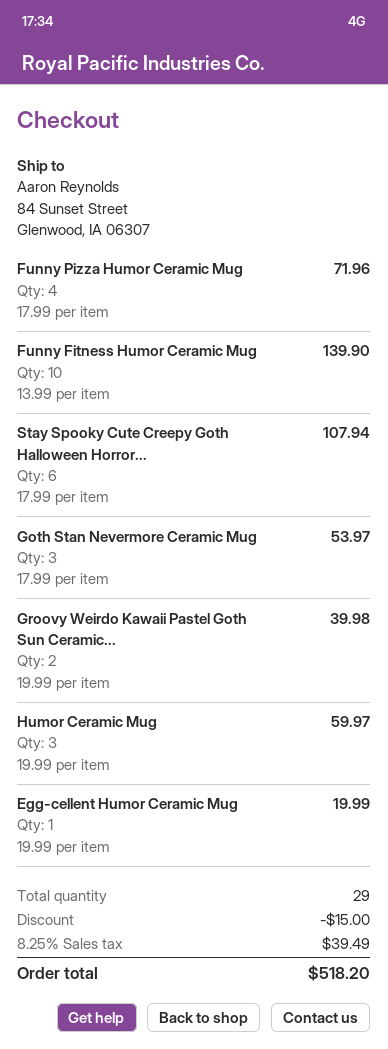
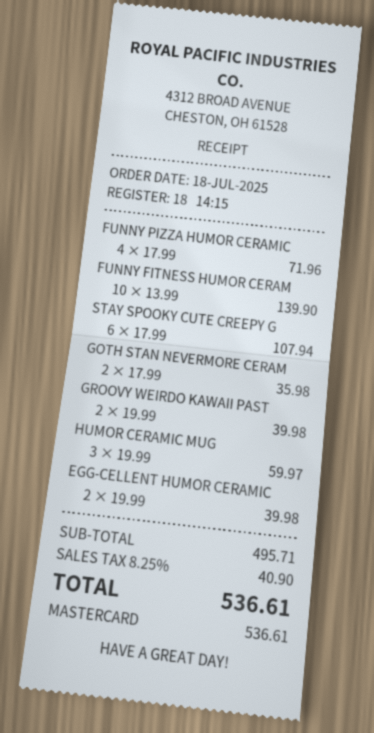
Goth Stan Nevermore Ceramic Mug: 3 x 17.99 = 53.97 -> 2 x 17.99 = 35.98
Egg-cellent Humor Ceramic Mug: 1 x 19.99 = 19.99 -> 2 x 19.99 = 39.98
discount: 15.00 -> none
tax: 8.25% = 39.49 -> 8.25% = 40.90
total: 518.20 -> 536.61

